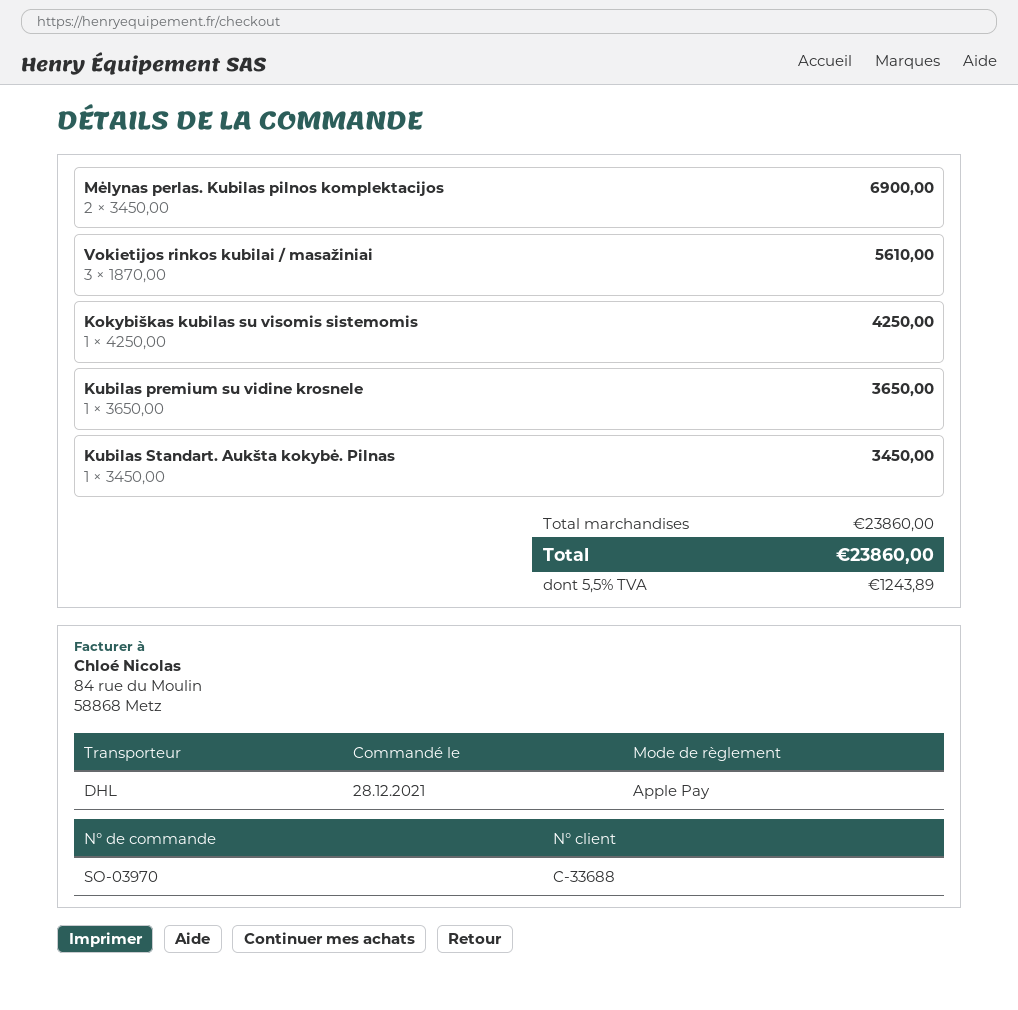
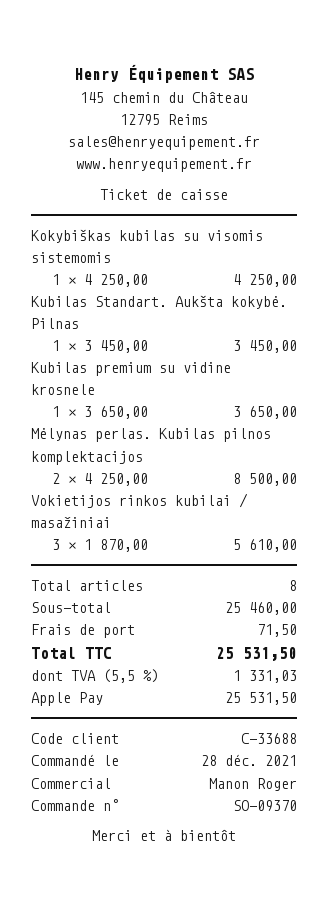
order number: SO-03970 -> SO-09370
Mėlynas perlas. Kubilas pilnos komplektacijos: 2 x 3450.00 = 6900.00 -> 2 x 4250.00 = 8500.00
subtotal: 23860.00 -> 25460.00
shipping: none -> 71.50
tax: 5.5% = 1243.89 -> 5.5% = 1331.03
total: 23860.00 -> 25531.50

